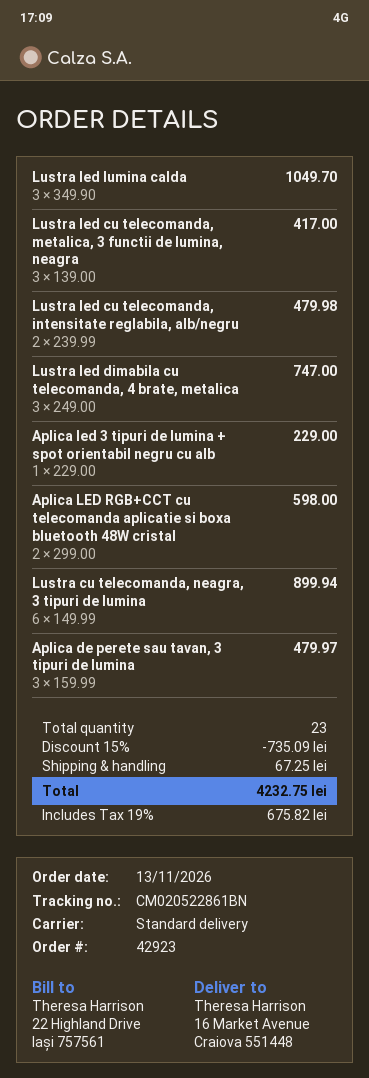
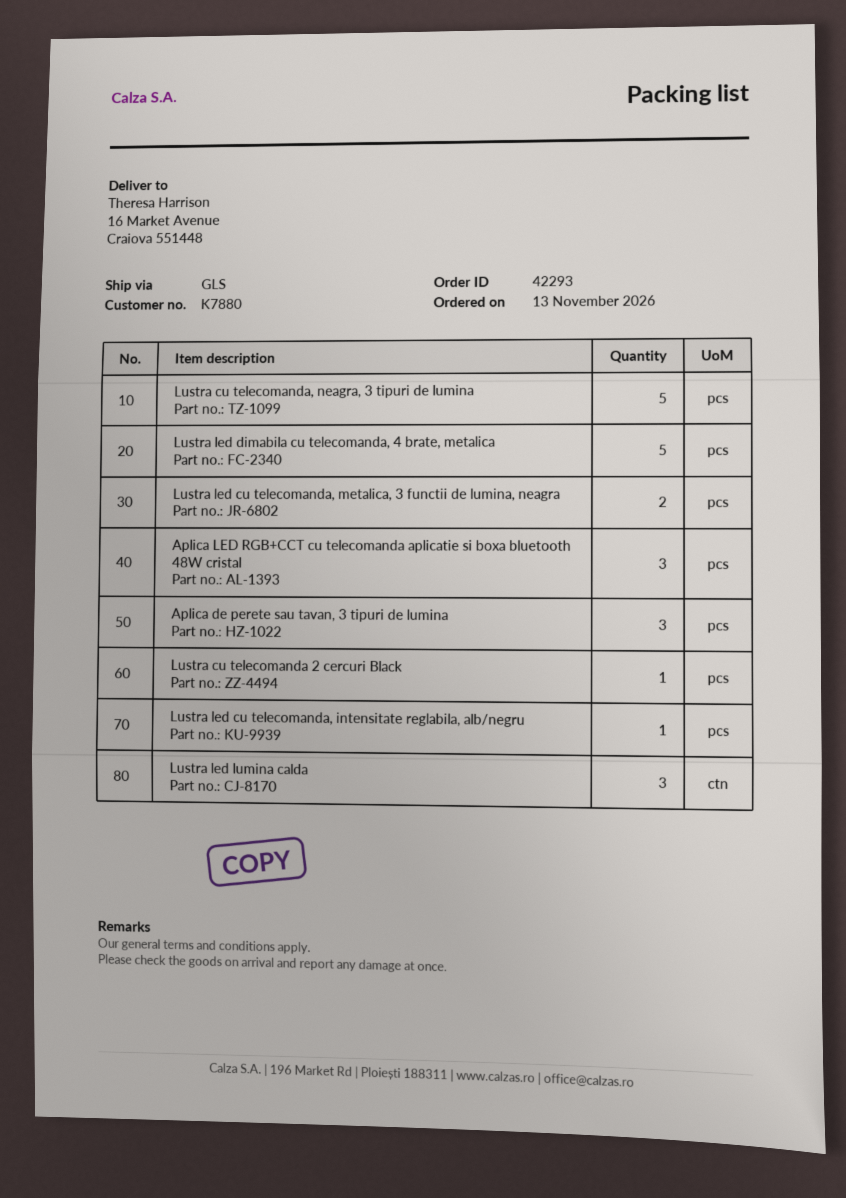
order number: 42923 -> 42293
shipping method: standard -> GLS
Lustra led cu telecomanda, metalica, 3 functii de lumina, neagra: 3 -> 2
Lustra led cu telecomanda, intensitate reglabila, alb/negru: 2 -> 1
Lustra led dimabila cu telecomanda, 4 brate, metalica: 3 -> 5
Aplica led 3 tipuri de lumina + spot orientabil negru cu alb: 1 -> none
Aplica LED RGB+CCT cu telecomanda aplicatie si boxa bluetooth 48W cristal: 2 -> 3
Lustra cu telecomanda, neagra, 3 tipuri de lumina: 6 -> 5
Lustra cu telecomanda 2 cercuri Black: none -> 1

